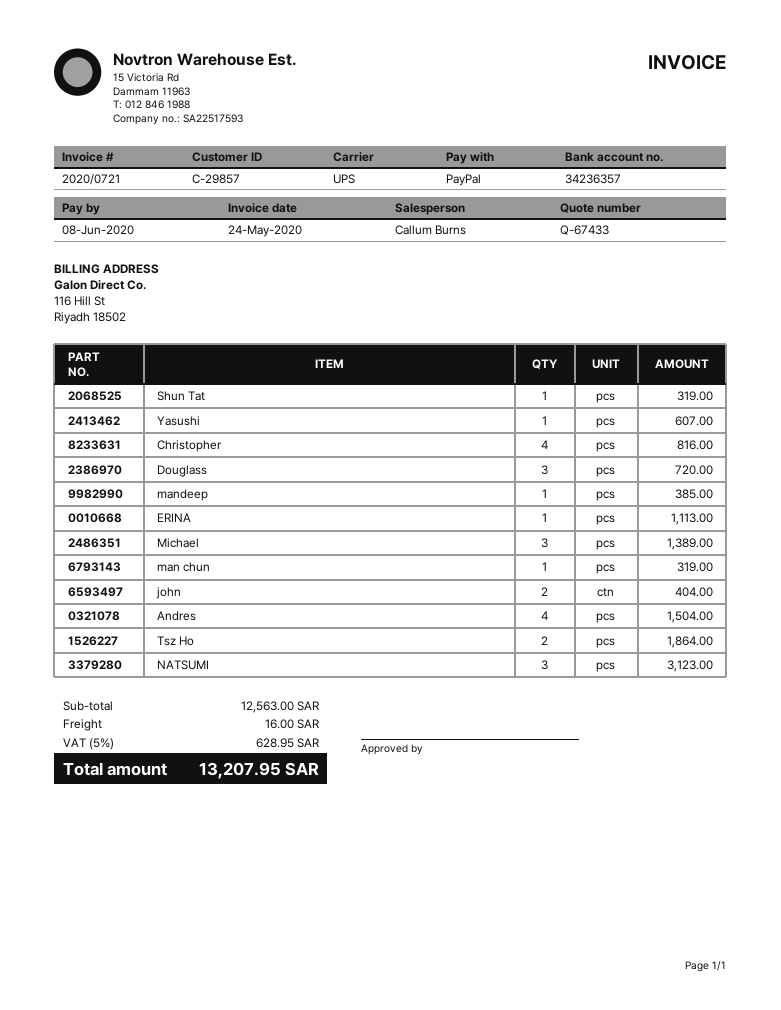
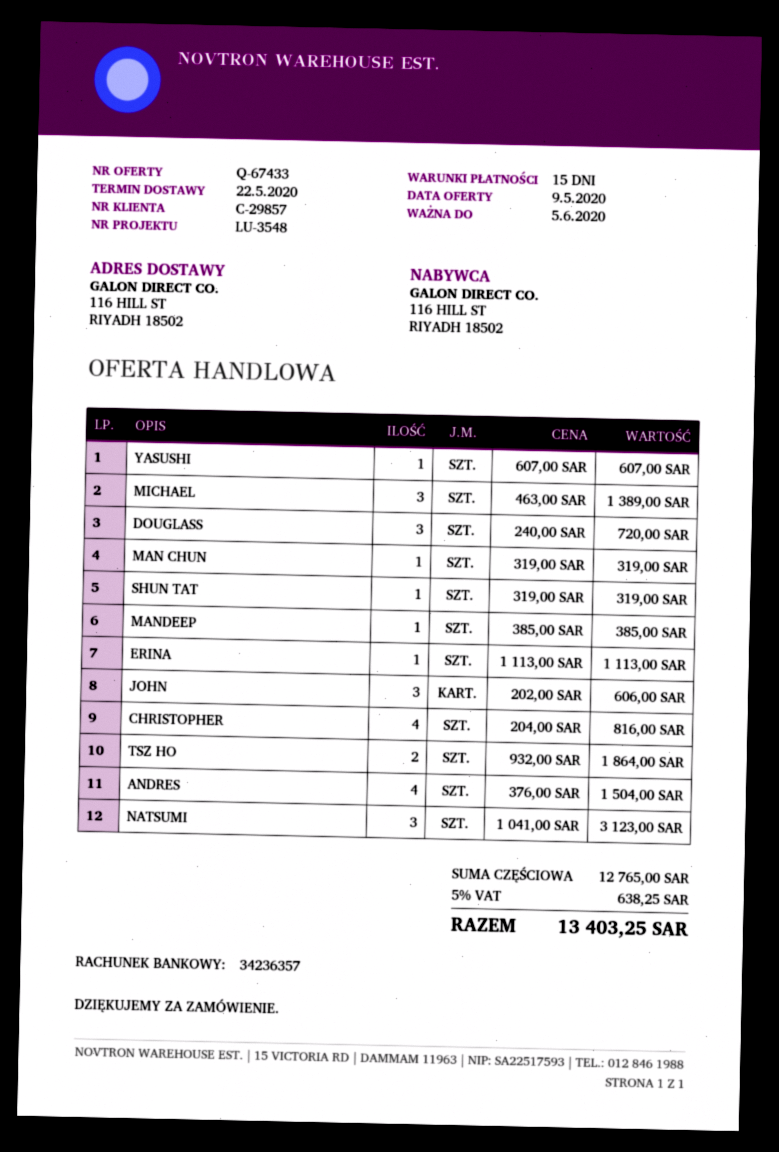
john: 2 for 404.00 -> 3 for 606.00
subtotal: 12563.00 -> 12765.00
shipping: 16.00 -> none
tax: 5% = 628.95 -> 5% = 638.25
total: 13207.95 -> 13403.25

